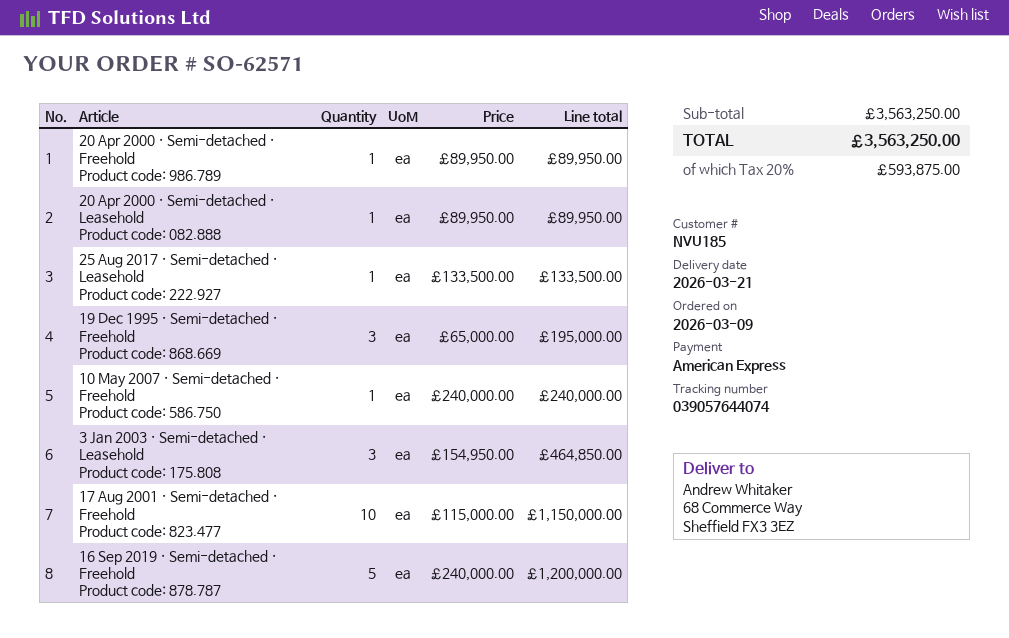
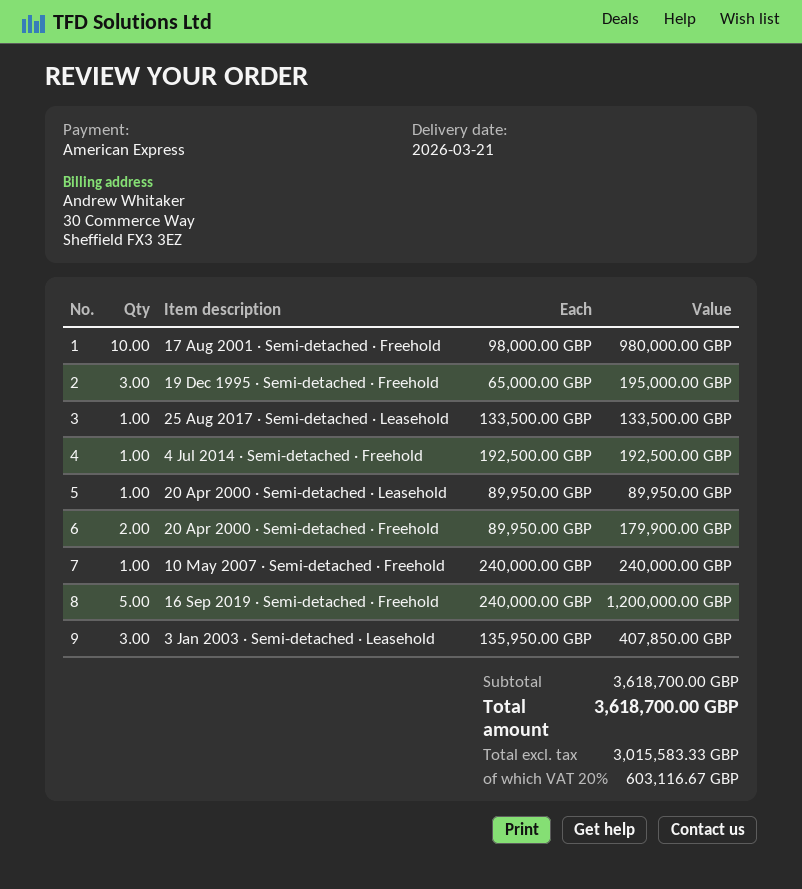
20 Apr 2000 · Semi-detached · Freehold: 1 x 89950.00 = 89950.00 -> 2 x 89950.00 = 179900.00
3 Jan 2003 · Semi-detached · Leasehold: 3 x 154950.00 = 464850.00 -> 3 x 135950.00 = 407850.00
17 Aug 2001 · Semi-detached · Freehold: 10 x 115000.00 = 1150000.00 -> 10 x 98000.00 = 980000.00
4 Jul 2014 · Semi-detached · Freehold: none -> 1 x 192500.00 = 192500.00
subtotal: 3563250.00 -> 3618700.00
tax: 20% = 593875.00 -> 20% = 603116.67
total: 3563250.00 -> 3618700.00

